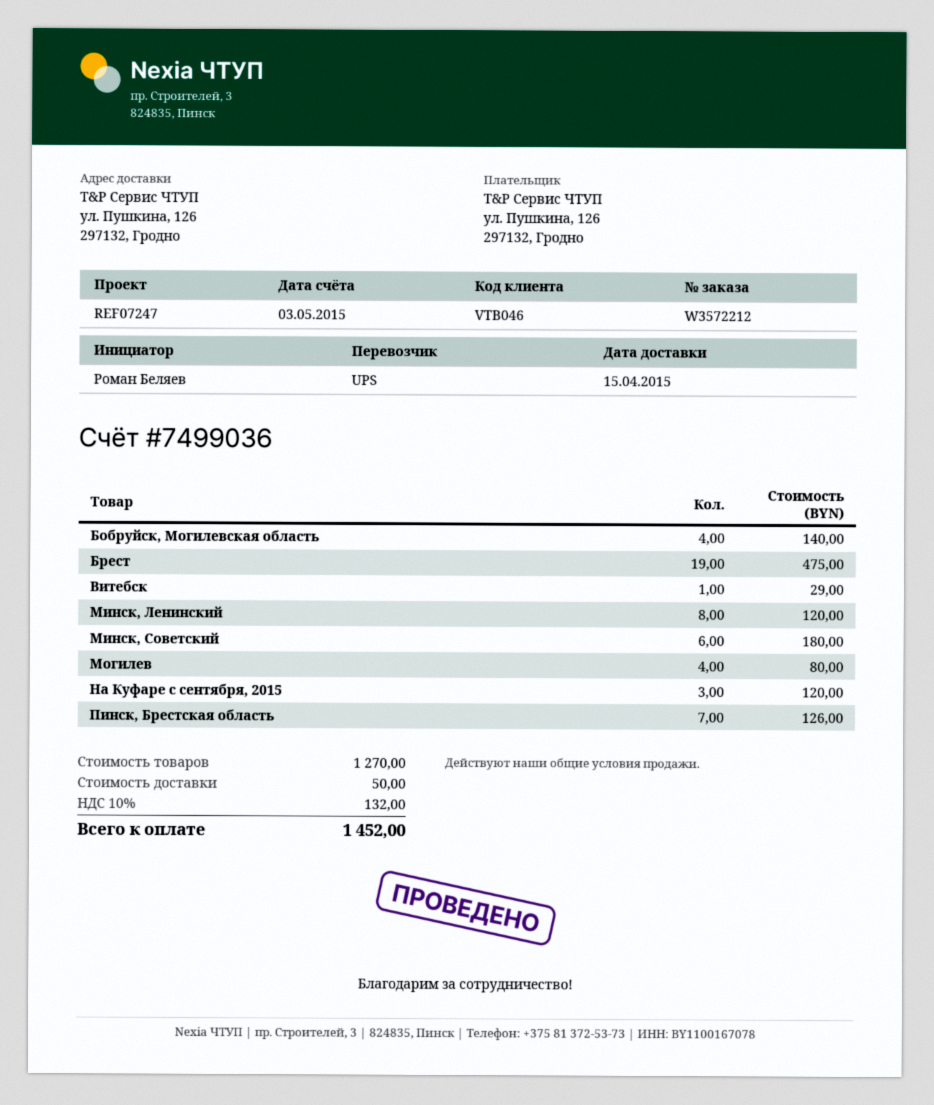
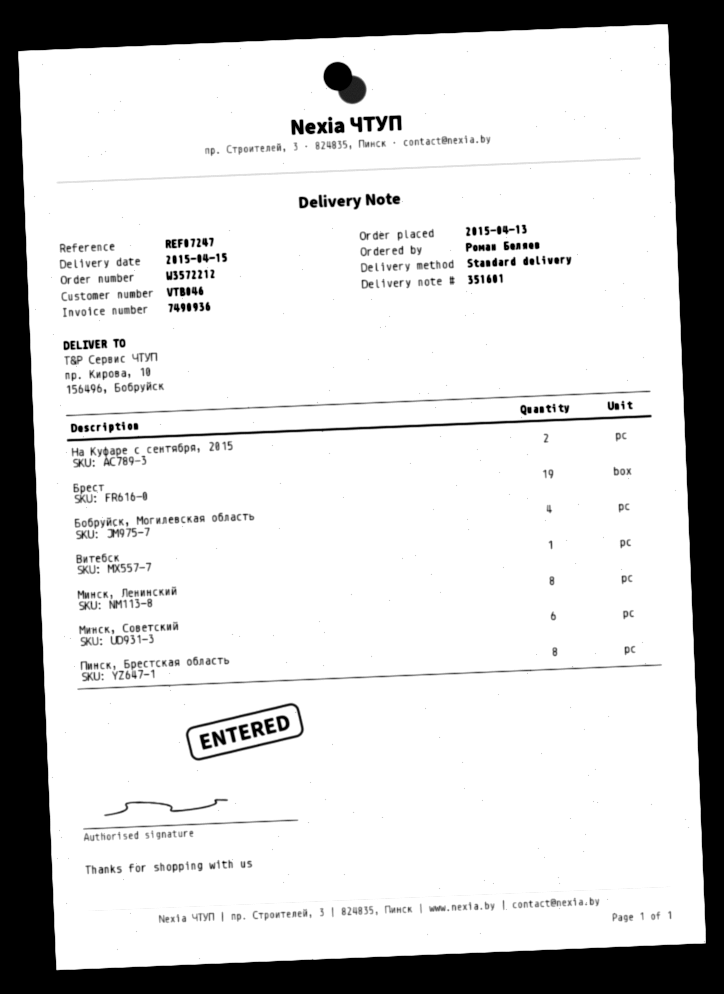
invoice number: 7499036 -> 7490936
shipping method: UPS -> standard
ship to: ул. Пушкина, 126, 297132, Гродно -> пр. Кирова, 10, 156496, Бобруйск
Могилев: 4 -> none
На Куфаре с сентября, 2015: 3 -> 2
Пинск, Брестская область: 7 -> 8

